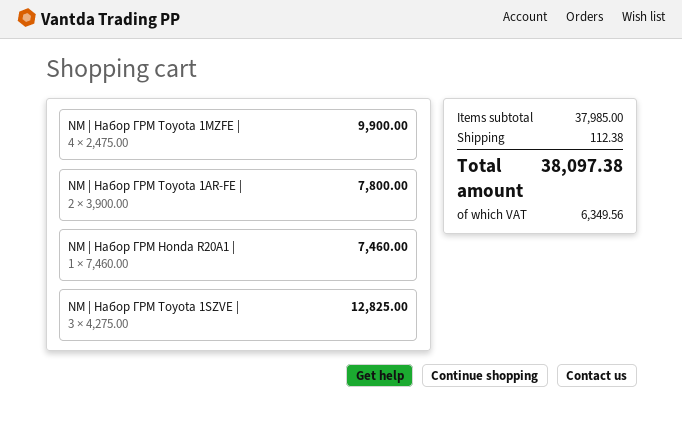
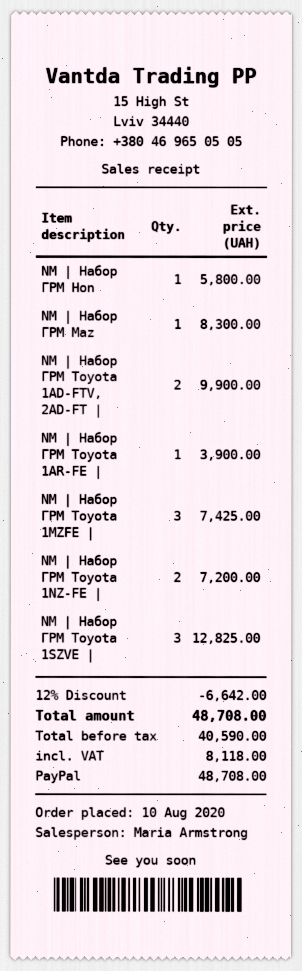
NM | Набор ГРМ Toyota 1MZFE |: 4 for 9900.00 -> 3 for 7425.00
NM | Набор ГРМ Toyota 1AR-FE |: 2 for 7800.00 -> 1 for 3900.00
NM | Набор ГРМ Honda R20A1 |: 1 for 7460.00 -> 1 for 5800.00
NM | Набор ГРМ Maz: none -> 1 for 8300.00
NM | Набор ГРМ Toyota 1AD-FTV, 2AD-FT |: none -> 2 for 9900.00
NM | Набор ГРМ Toyota 1NZ-FE |: none -> 2 for 7200.00
discount: none -> 12% = 6642.00
shipping: 112.38 -> none
tax: 6349.56 -> 8118.00
total: 38097.38 -> 48708.00

